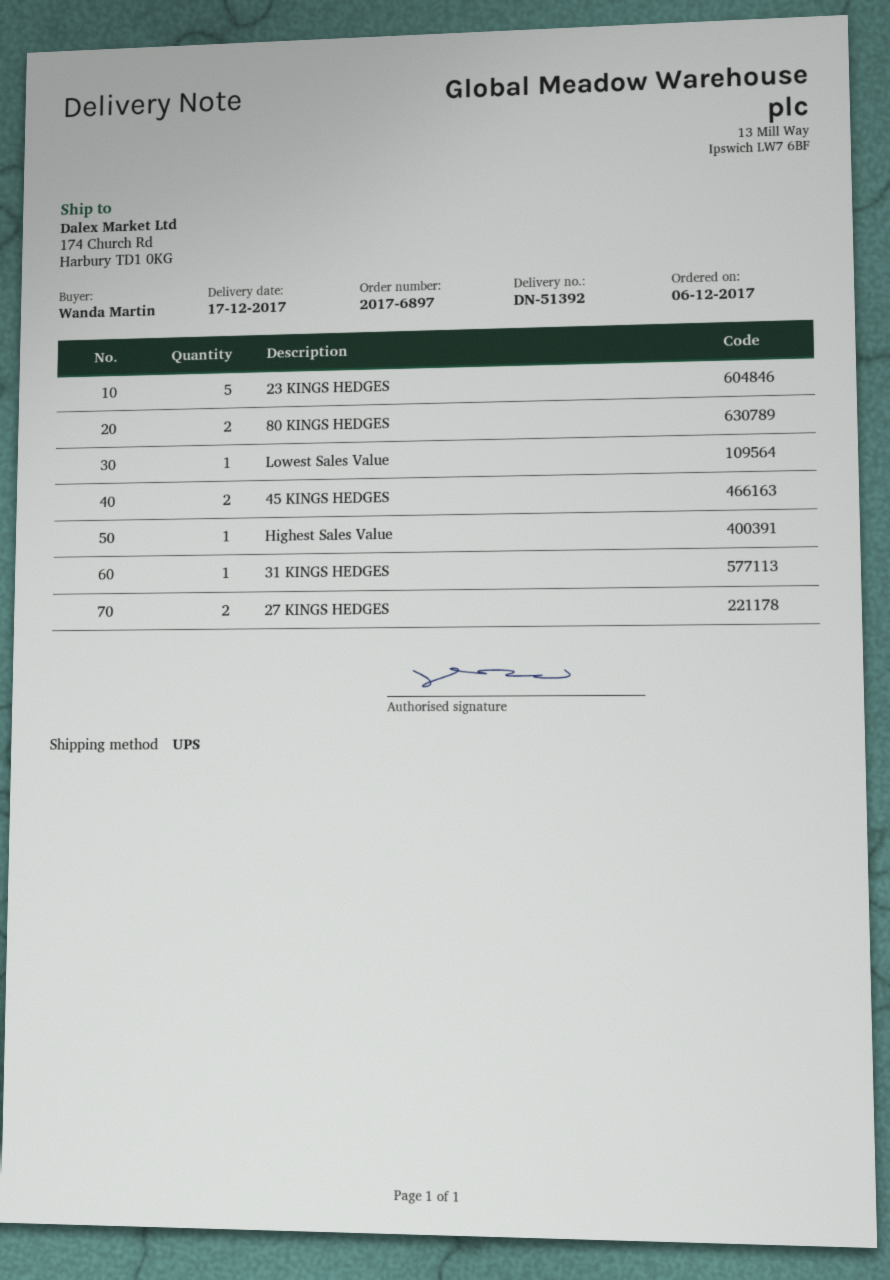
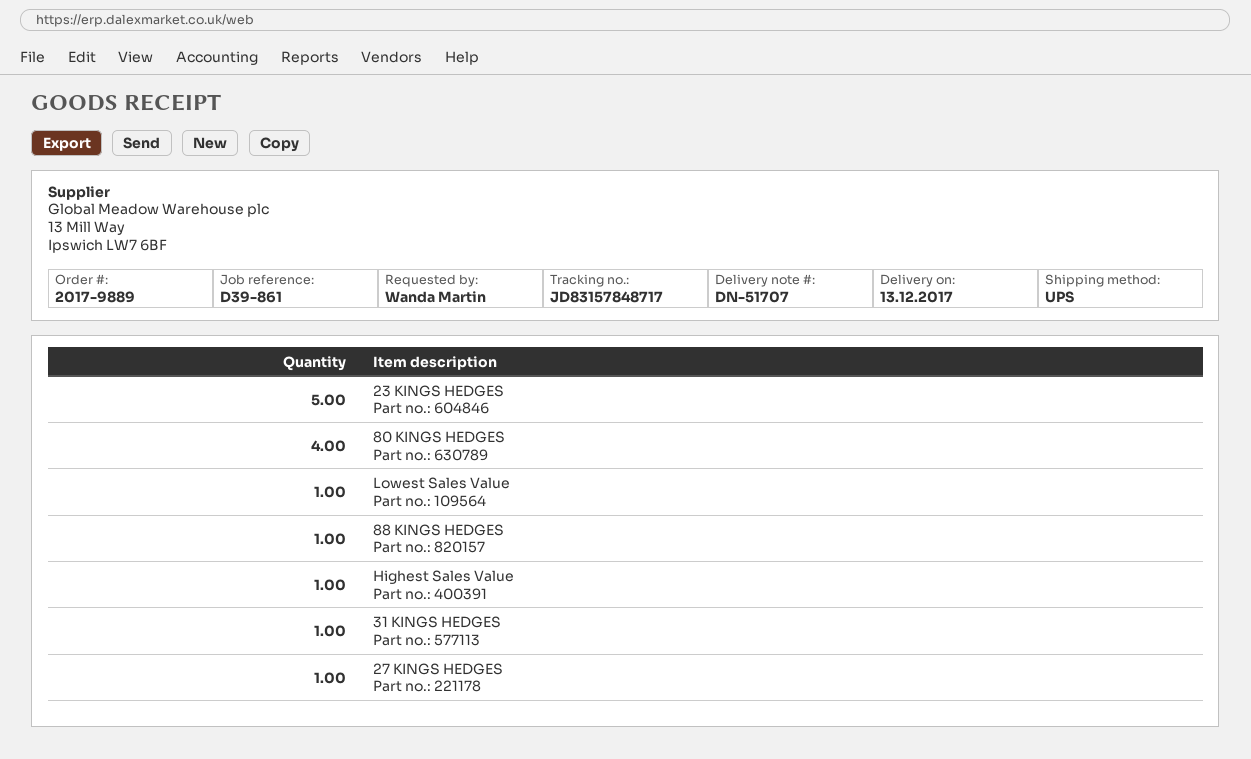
order number: 2017-6897 -> 2017-9889
delivery note number: DN-51392 -> DN-51707
delivery date: 2017-12-17 -> 2017-12-13
80 KINGS HEDGES: 2 -> 4
45 KINGS HEDGES: 2 -> none
27 KINGS HEDGES: 2 -> 1
88 KINGS HEDGES: none -> 1

